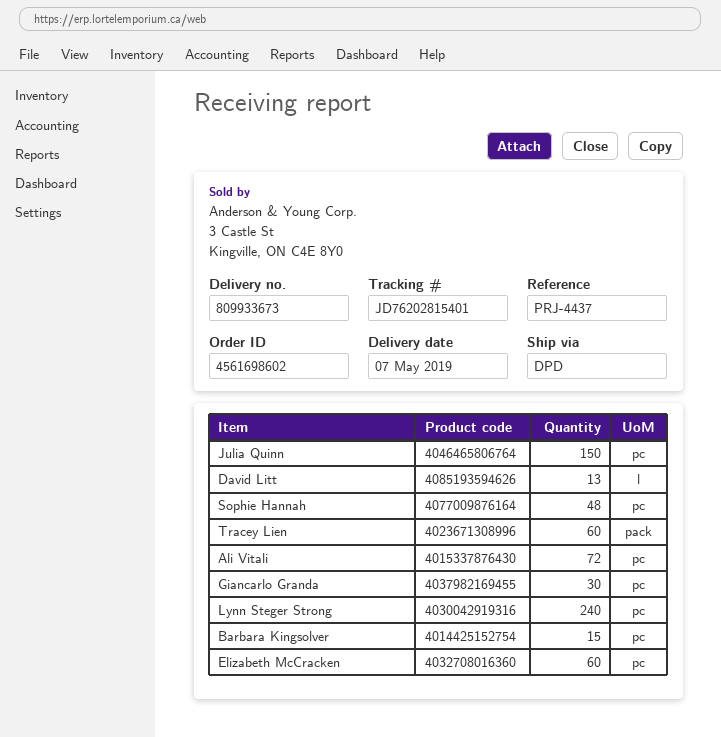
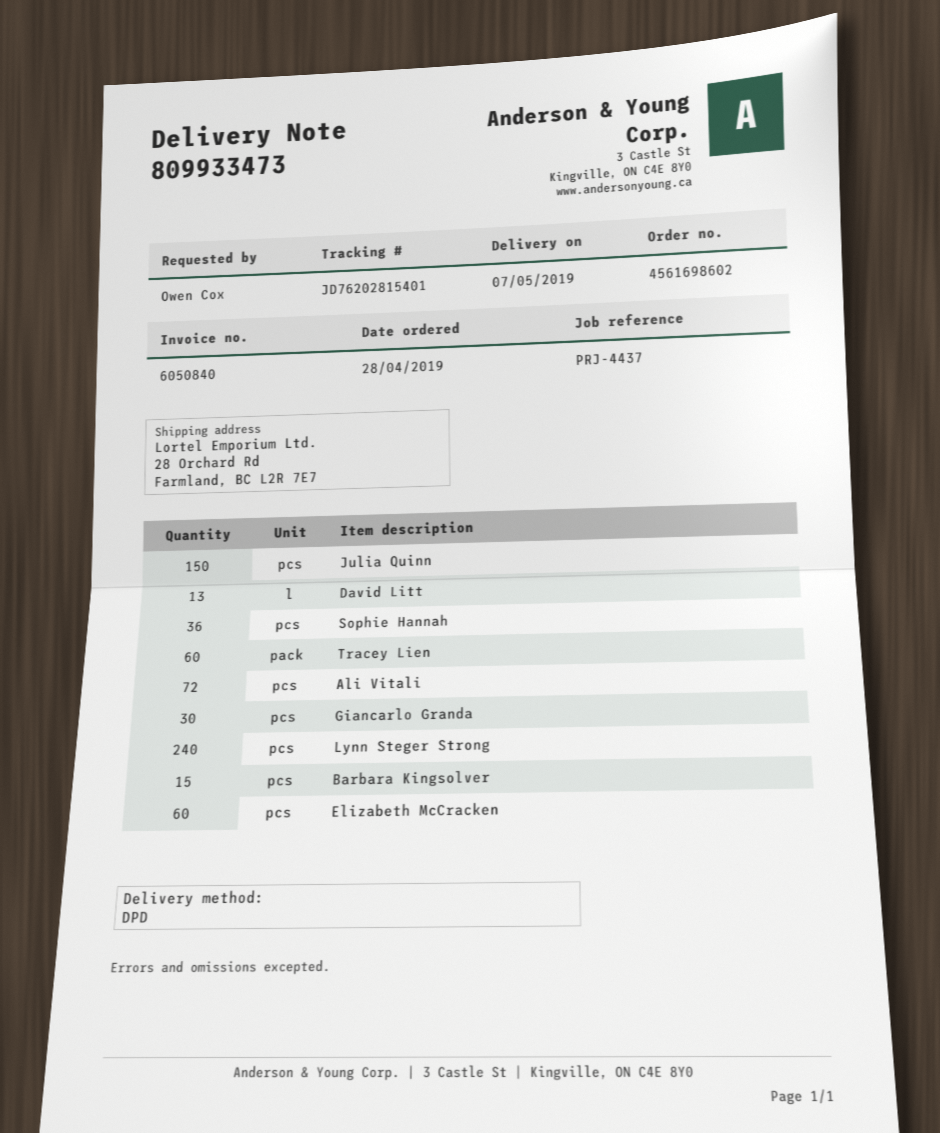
delivery note number: 809933673 -> 809933473
Sophie Hannah: 48 -> 36

